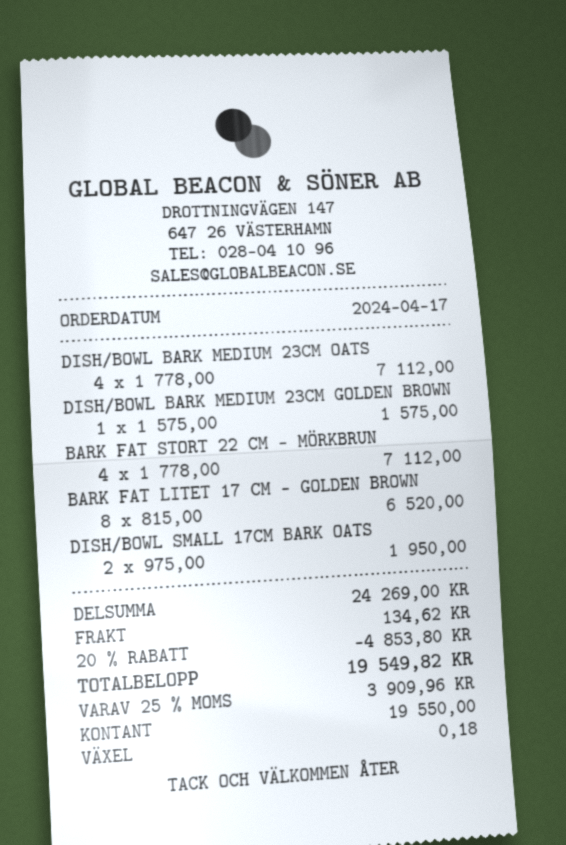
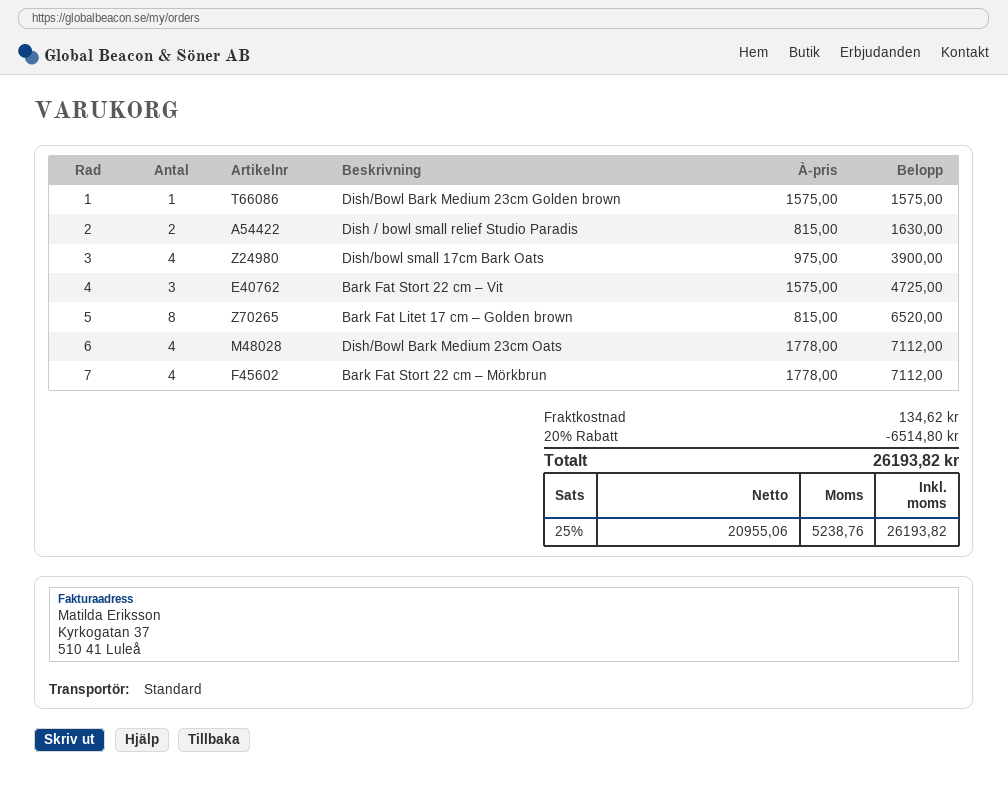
DISH/BOWL SMALL 17CM BARK OATS: 2 x 975.00 = 1950.00 -> 4 x 975.00 = 3900.00
Dish / bowl small relief Studio Paradis: none -> 2 x 815.00 = 1630.00
Bark Fat Stort 22 cm – Vit: none -> 3 x 1575.00 = 4725.00
discount: 20% = 4853.80 -> 20% = 6514.80
tax: 25% = 3909.96 -> 25% = 5238.76
total: 19549.82 -> 26193.82

